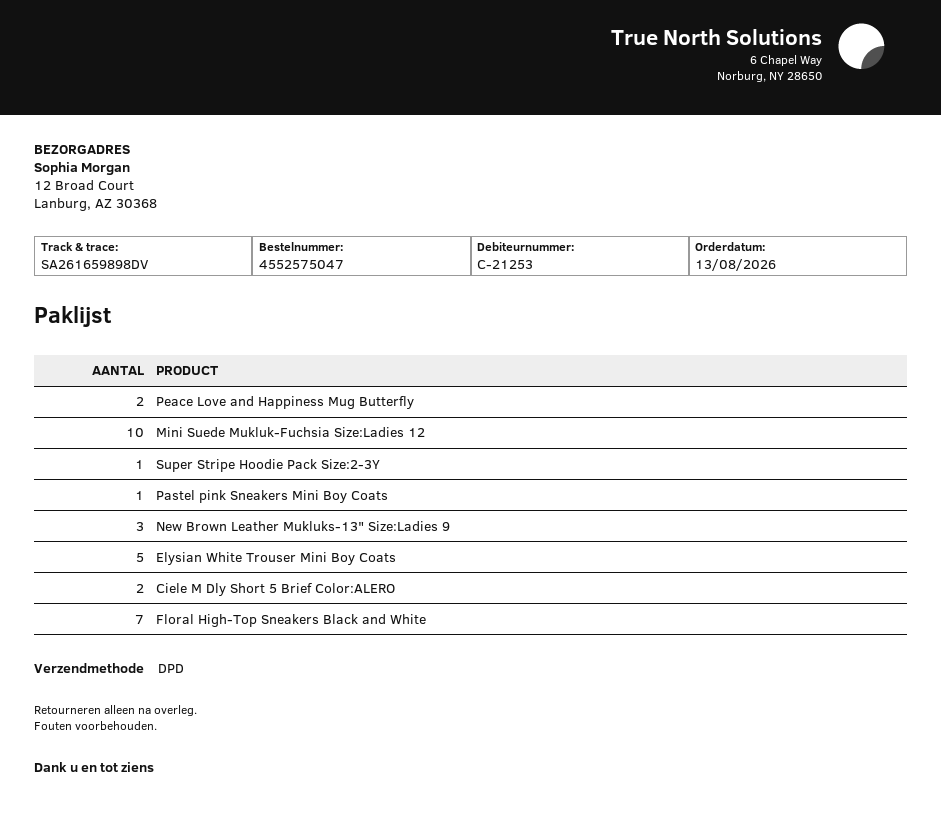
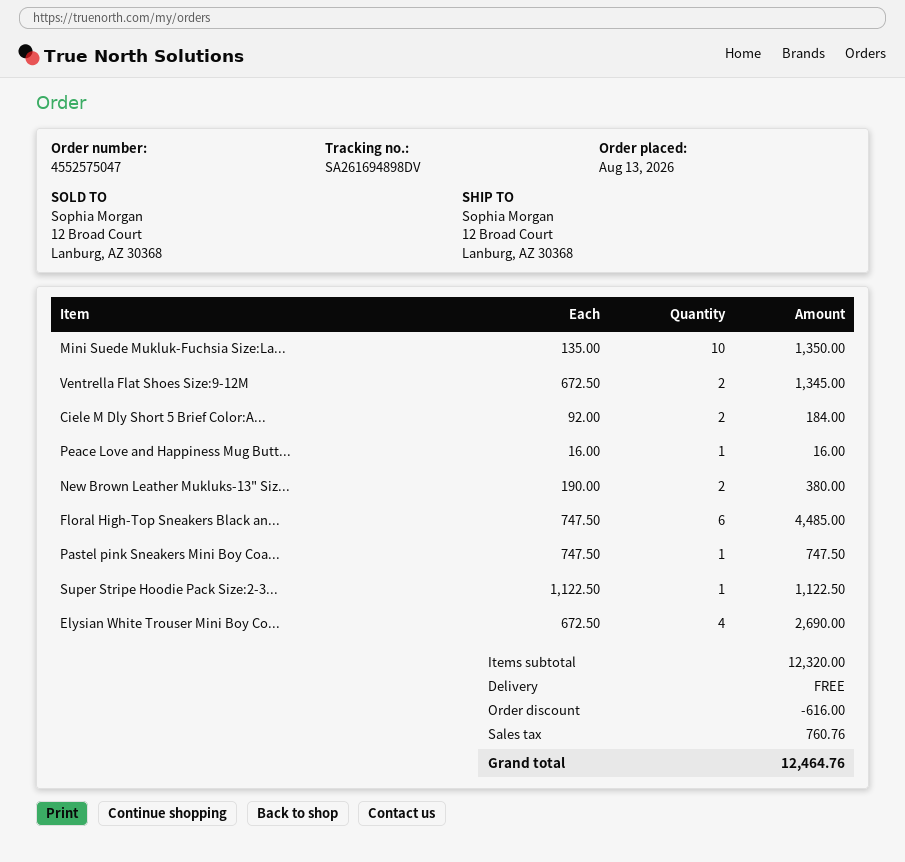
tracking number: SA261659898DV -> SA261694898DV
Peace Love and Happiness Mug Butterfly: 2 -> 1
New Brown Leather Mukluks-13" Size:Ladies 9: 3 -> 2
Elysian White Trouser Mini Boy Coats: 5 -> 4
Floral High-Top Sneakers Black and White: 7 -> 6
Ventrella Flat Shoes Size:9-12M: none -> 2

